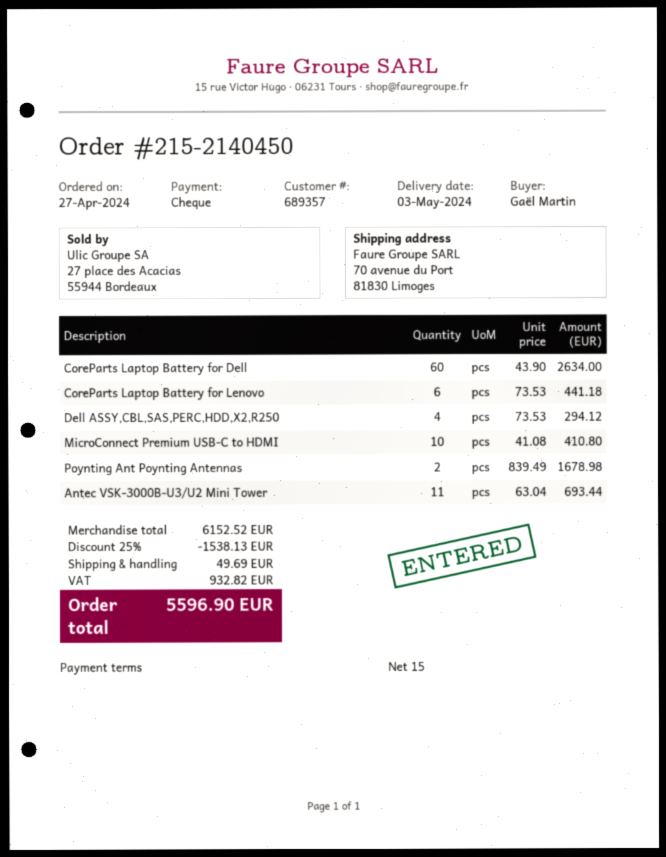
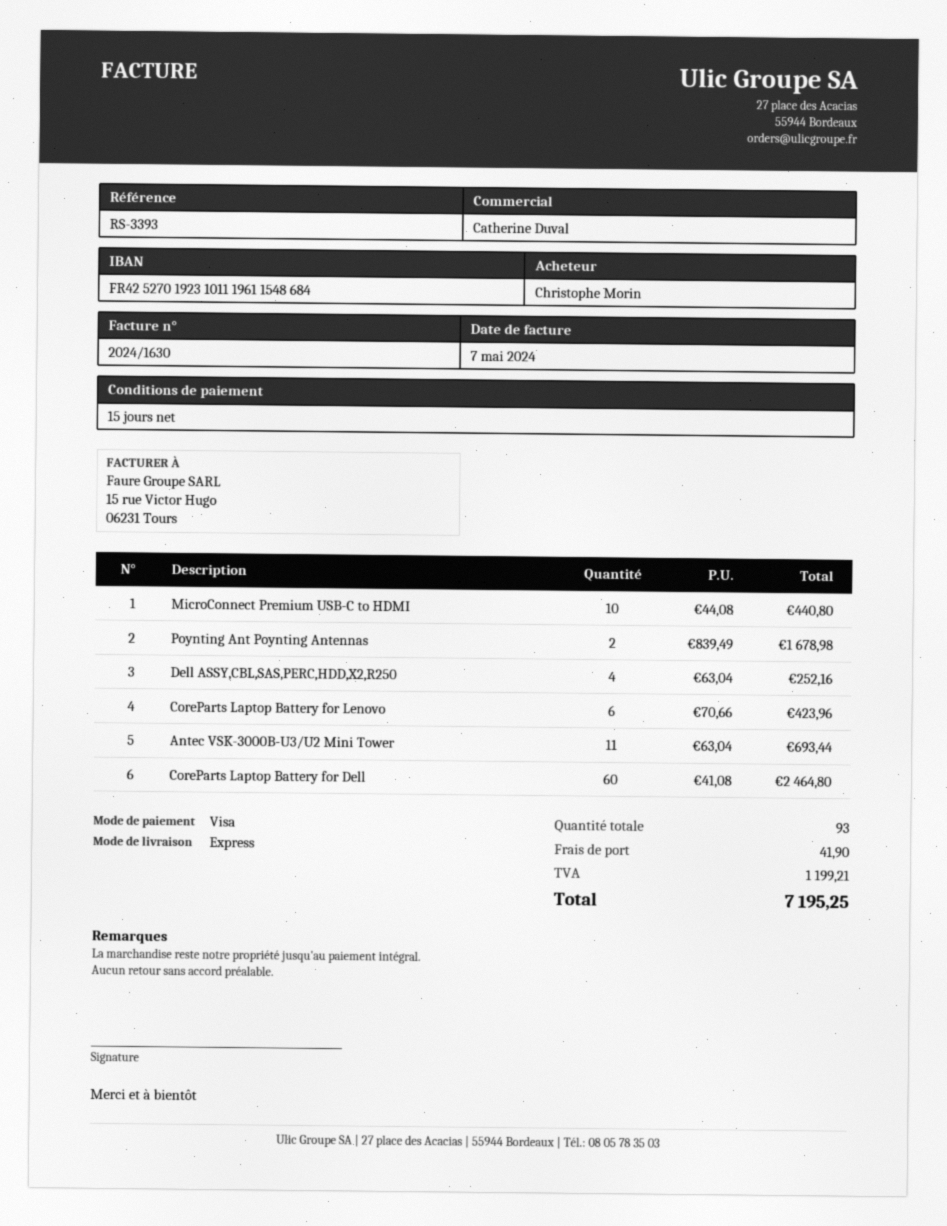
ordered by: Gaël Martin -> Christophe Morin
payment method: cheque -> Visa
CoreParts Laptop Battery for Dell: 60 x 43.90 = 2634.00 -> 60 x 41.08 = 2464.80
CoreParts Laptop Battery for Lenovo: 6 x 73.53 = 441.18 -> 6 x 70.66 = 423.96
Dell ASSY,CBL,SAS,PERC,HDD,X2,R250: 4 x 73.53 = 294.12 -> 4 x 63.04 = 252.16
MicroConnect Premium USB-C to HDMI: 10 x 41.08 = 410.80 -> 10 x 44.08 = 440.80
discount: 25% = 1538.13 -> none
shipping: 49.69 -> 41.90
tax: 932.82 -> 1199.21
total: 5596.90 -> 7195.25

